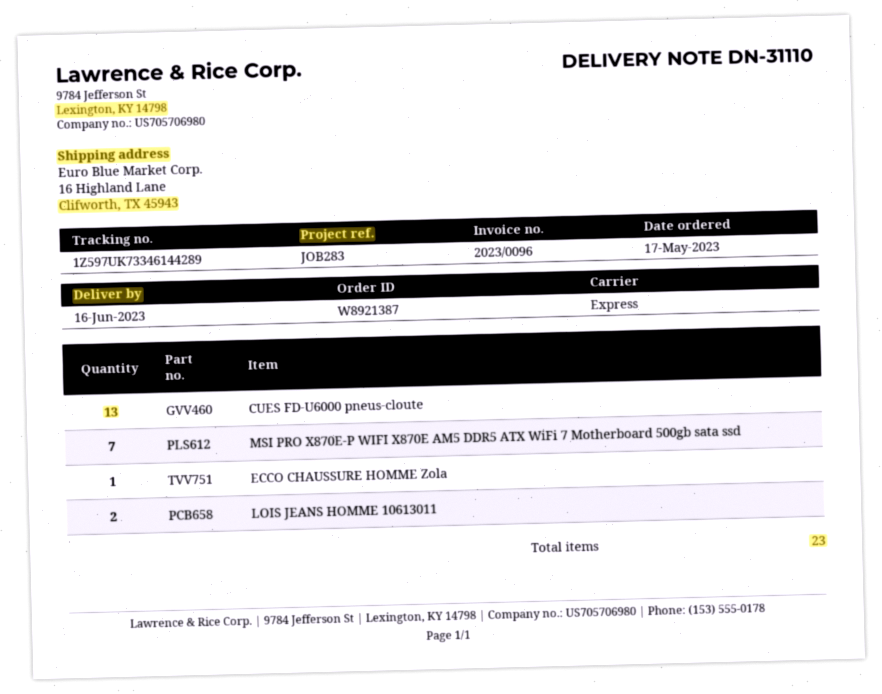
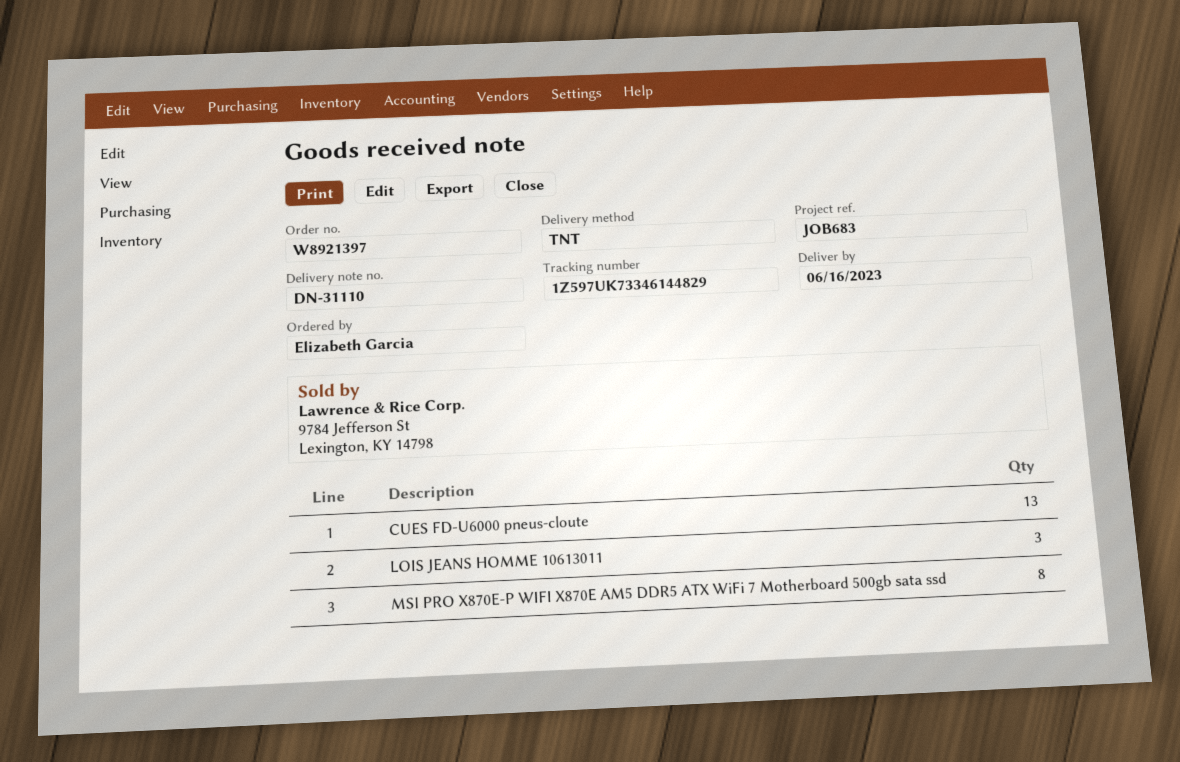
order number: W8921387 -> W8921397
reference: JOB283 -> JOB683
shipping method: express -> TNT
tracking number: 1Z597UK73346144289 -> 1Z597UK73346144829
MSI PRO X870E-P WIFI X870E AM5 DDR5 ATX WiFi 7 Motherboard 500gb sata ssd: 7 -> 8
ECCO CHAUSSURE HOMME Zola: 1 -> none
LOIS JEANS HOMME 10613011: 2 -> 3

